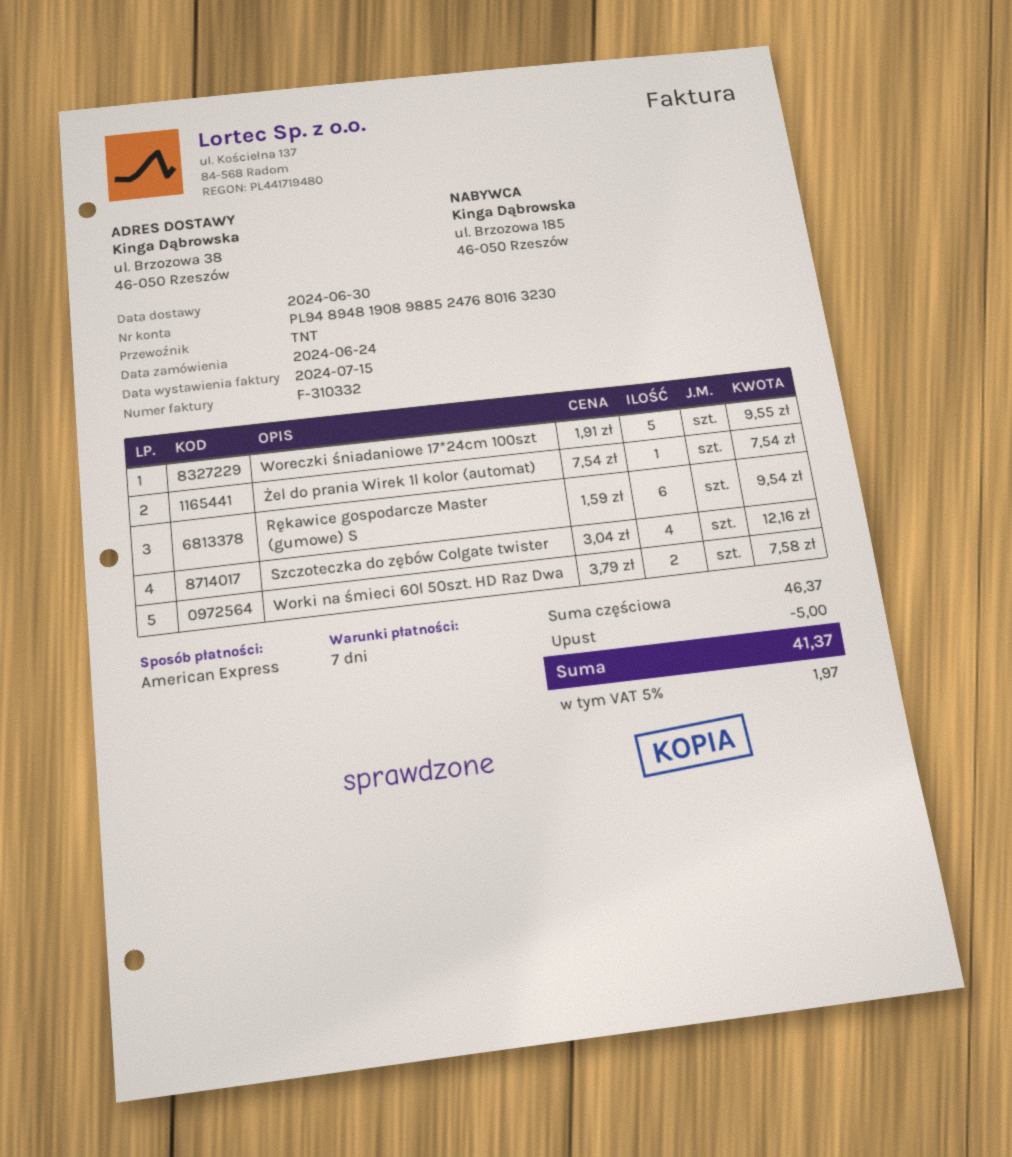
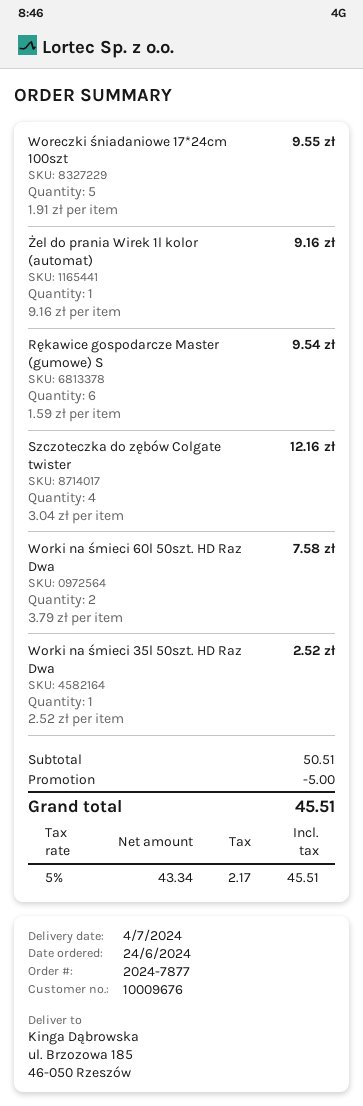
delivery date: 2024-06-30 -> 2024-07-04
ship to: ul. Brzozowa 38, 46-050 Rzeszów -> ul. Brzozowa 185, 46-050 Rzeszów
Żel do prania Wirek 1l kolor (automat): 1 x 7.54 = 7.54 -> 1 x 9.16 = 9.16
Worki na śmieci 35l 50szt. HD Raz Dwa: none -> 1 x 2.52 = 2.52
subtotal: 46.37 -> 50.51
tax: 5% = 1.97 -> 5% = 2.17
total: 41.37 -> 45.51

